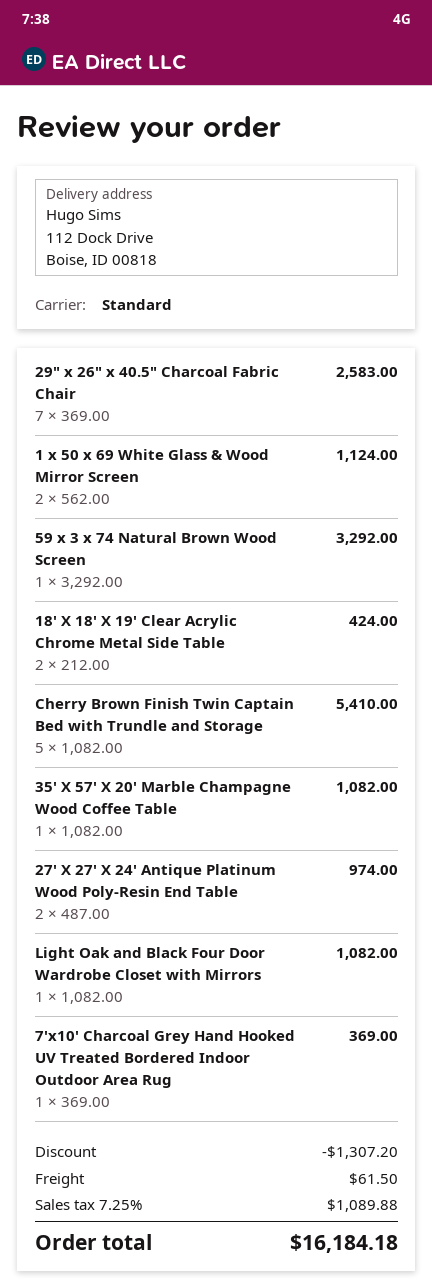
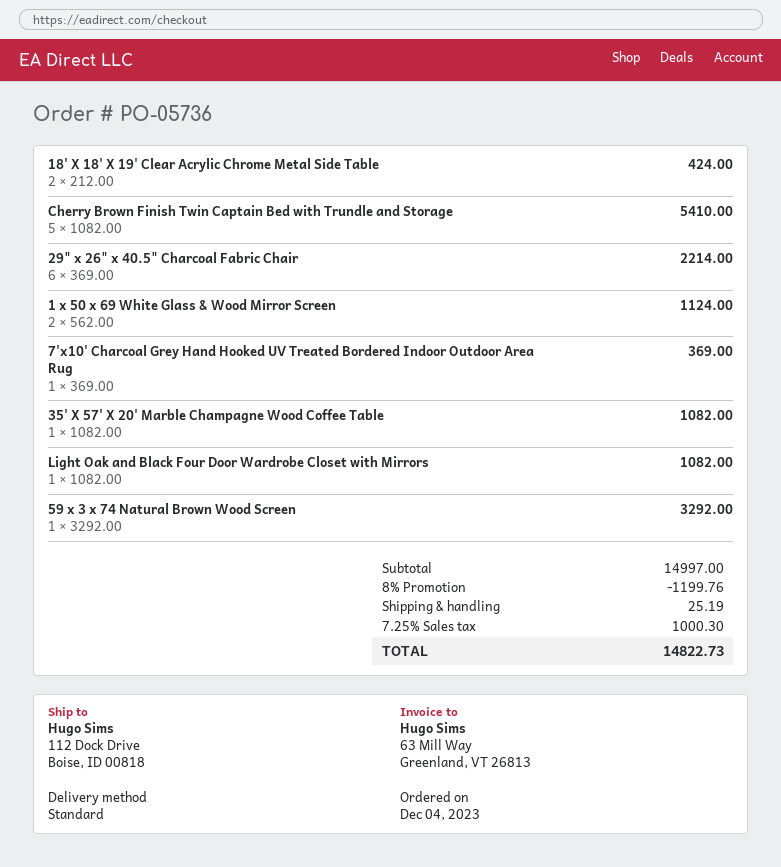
29" x 26" x 40.5" Charcoal Fabric Chair: 7 x 369.00 = 2583.00 -> 6 x 369.00 = 2214.00
27' X 27' X 24' Antique Platinum Wood Poly-Resin End Table: 2 x 487.00 = 974.00 -> none
discount: 1307.20 -> 1199.76
shipping: 61.50 -> 25.19
tax: 7.25% = 1089.88 -> 7.25% = 1000.30
total: 16184.18 -> 14822.73

